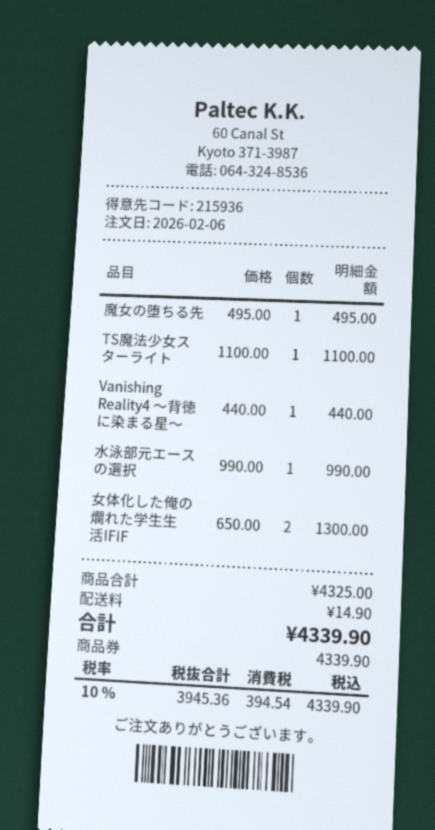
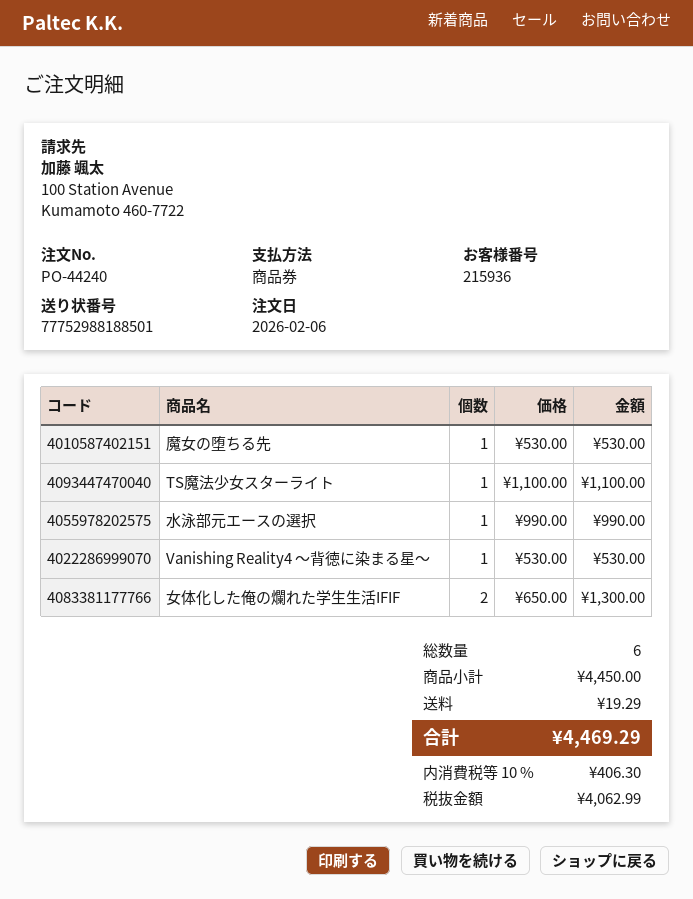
魔女の堕ちる先: 1 x 495.00 = 495.00 -> 1 x 530.00 = 530.00
Vanishing Reality4 〜背徳に染まる星〜: 1 x 440.00 = 440.00 -> 1 x 530.00 = 530.00
subtotal: 4325.00 -> 4450.00
shipping: 14.90 -> 19.29
net: 3945.36 -> 4062.99
tax: 10% = 394.54 -> 10% = 406.30
total: 4339.90 -> 4469.29

